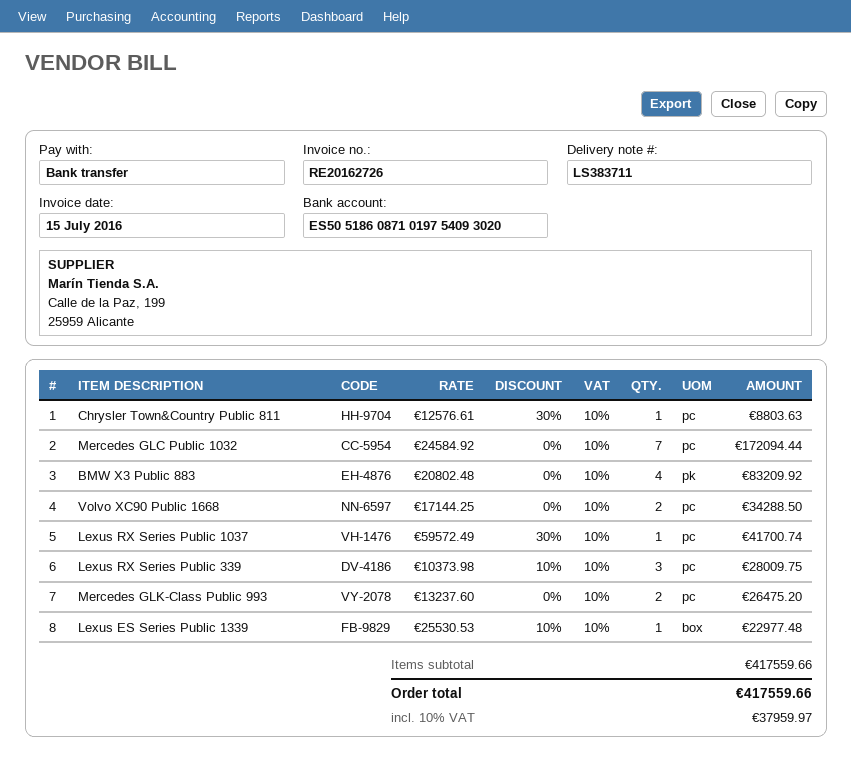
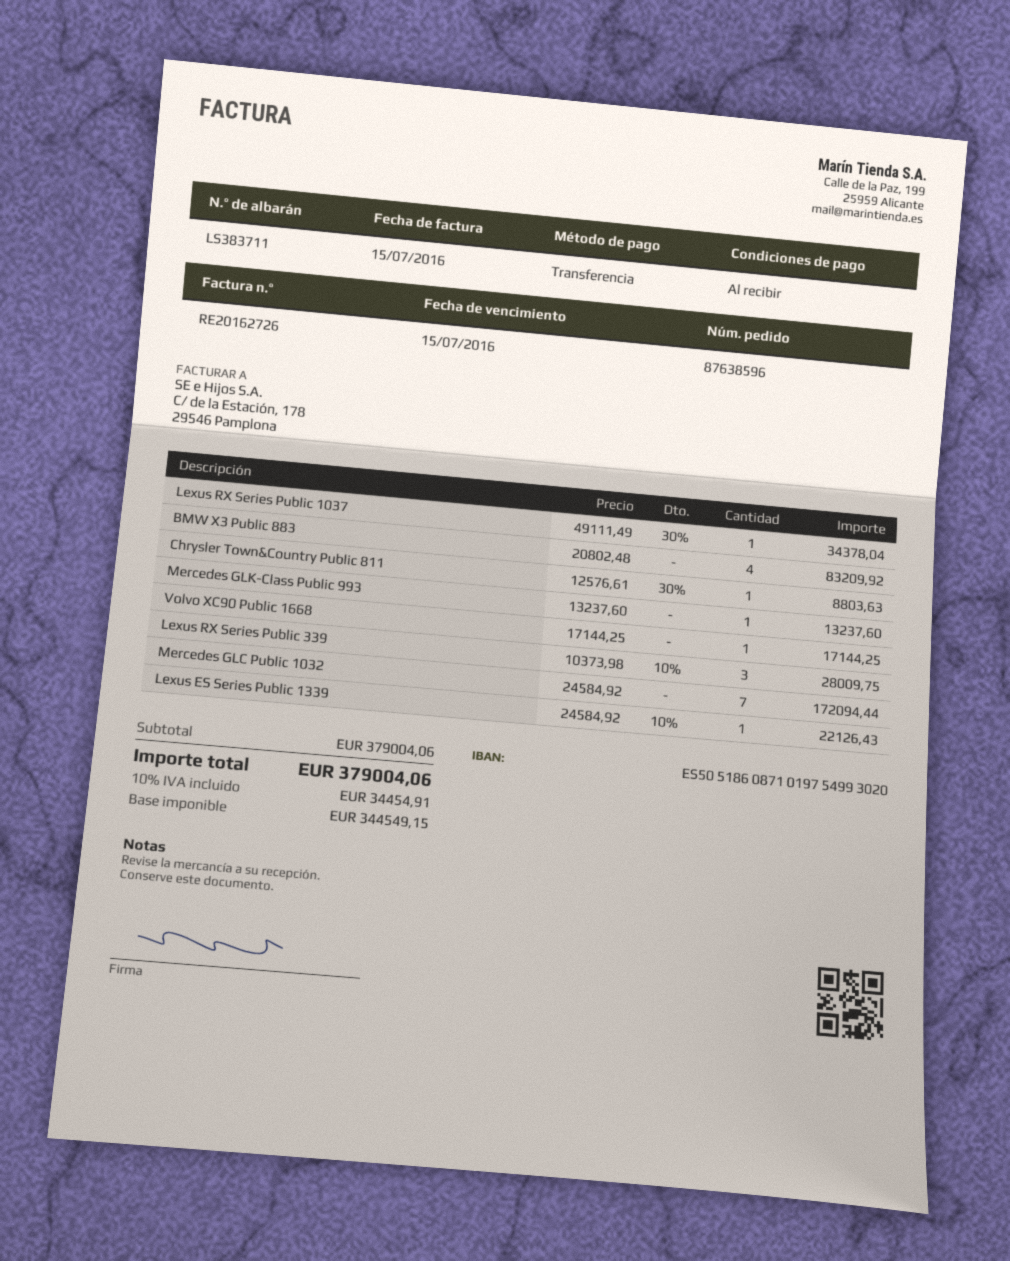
bank account: ES5051860871019754093020 -> ES5051860871019754993020
Volvo XC90 Public 1668: 2 x 17144.25 = 34288.50 -> 1 x 17144.25 = 17144.25
Lexus RX Series Public 1037: 1 x 59572.49 - 30% = 41700.74 -> 1 x 49111.49 - 30% = 34378.04
Mercedes GLK-Class Public 993: 2 x 13237.60 = 26475.20 -> 1 x 13237.60 = 13237.60
Lexus ES Series Public 1339: 1 x 25530.53 - 10% = 22977.48 -> 1 x 24584.92 - 10% = 22126.43
subtotal: 417559.66 -> 379004.06
tax: 10% = 37959.97 -> 10% = 34454.91
total: 417559.66 -> 379004.06

